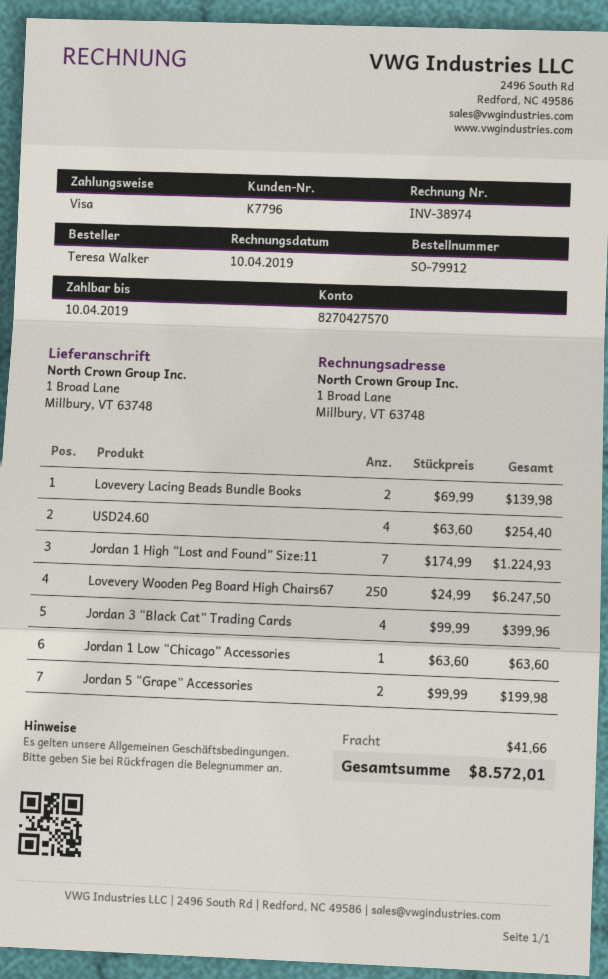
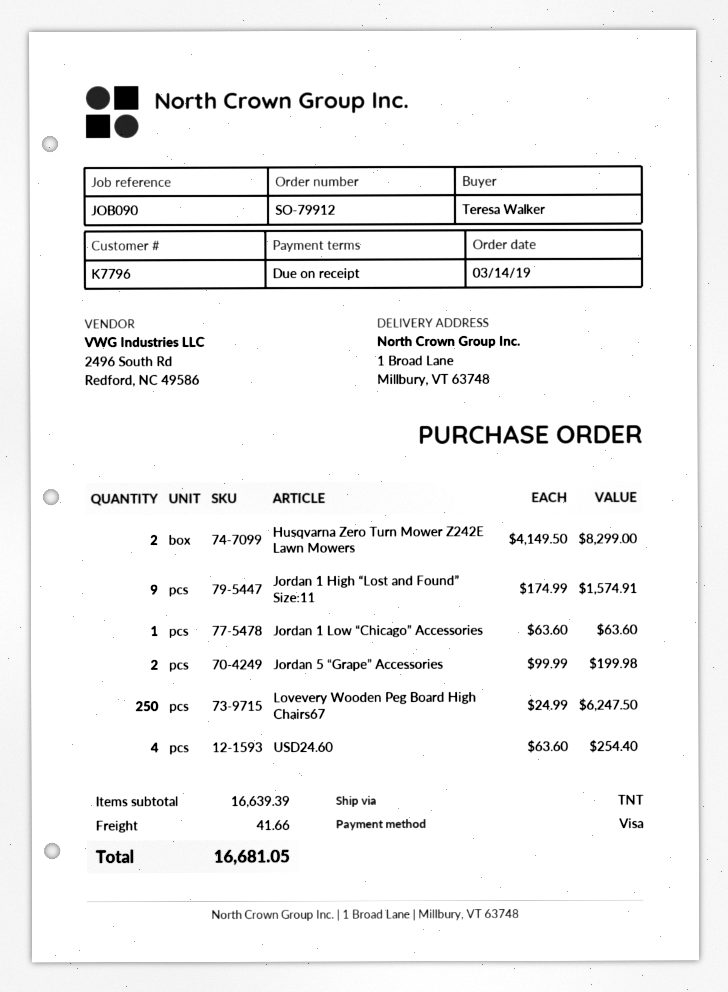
Lovevery Lacing Beads Bundle Books: 2 x 69.99 = 139.98 -> none
Jordan 1 High “Lost and Found” Size:11: 7 x 174.99 = 1224.93 -> 9 x 174.99 = 1574.91
Jordan 3 “Black Cat” Trading Cards: 4 x 99.99 = 399.96 -> none
Husqvarna Zero Turn Mower Z242E Lawn Mowers: none -> 2 x 4149.50 = 8299.00
total: 8572.01 -> 16681.05

